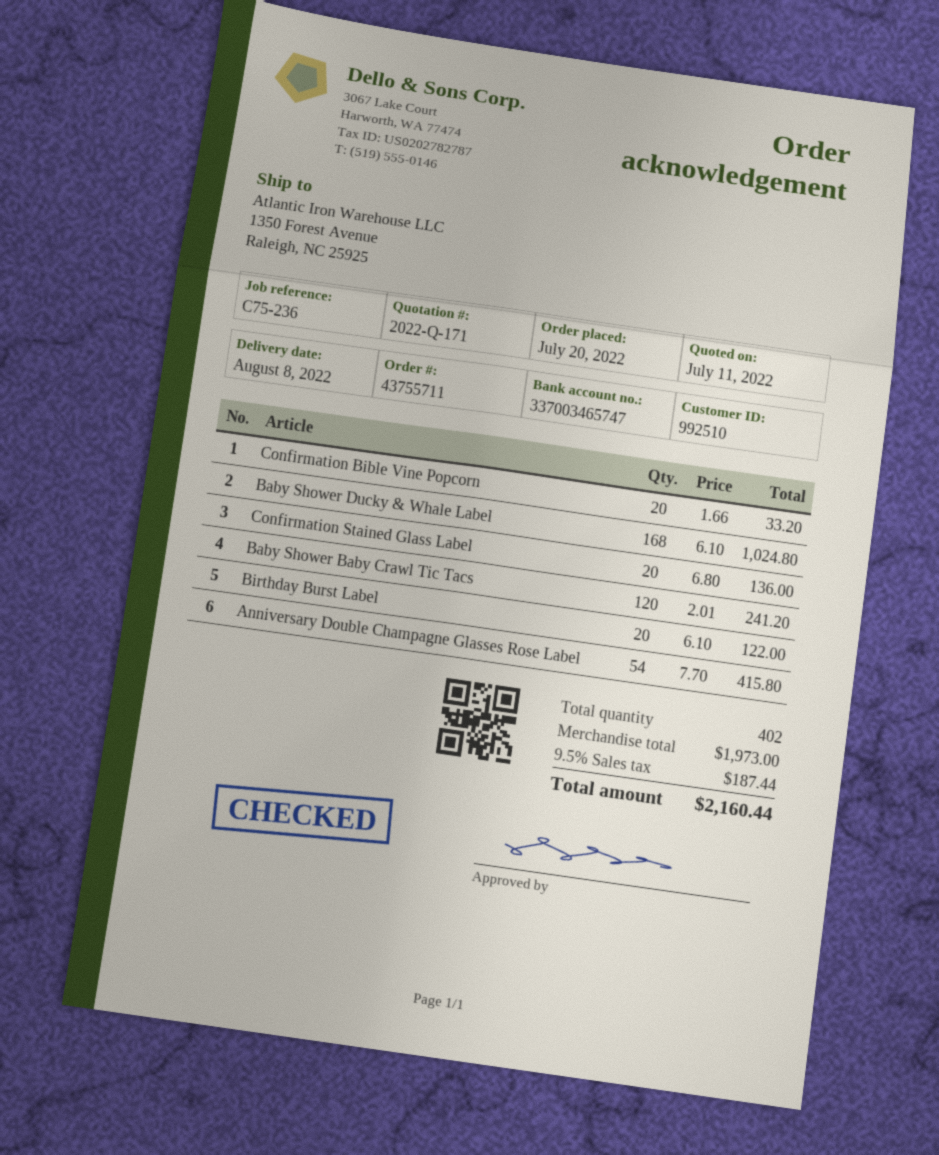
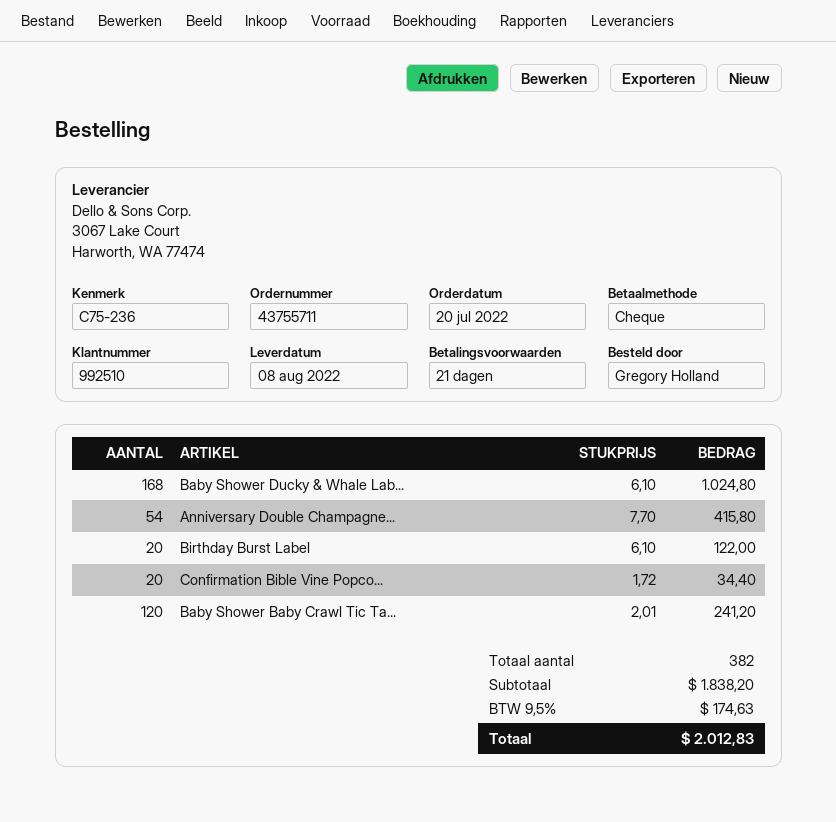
Confirmation Bible Vine Popcorn: 20 x 1.66 = 33.20 -> 20 x 1.72 = 34.40
Confirmation Stained Glass Label: 20 x 6.80 = 136.00 -> none
total quantity: 402 -> 382
subtotal: 1973.00 -> 1838.20
tax: 9.5% = 187.44 -> 9.5% = 174.63
total: 2160.44 -> 2012.83

